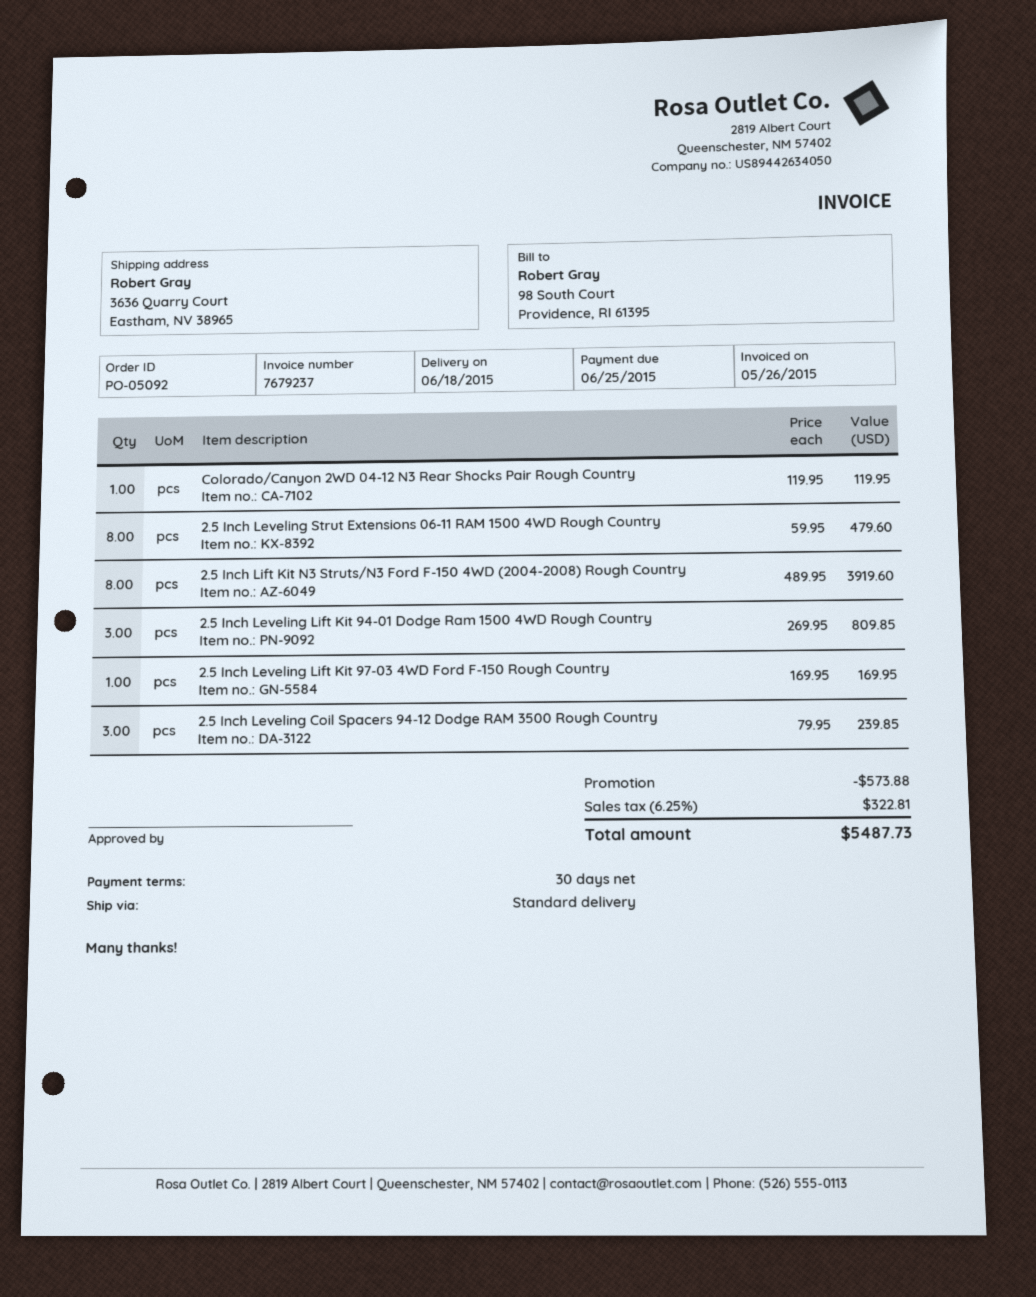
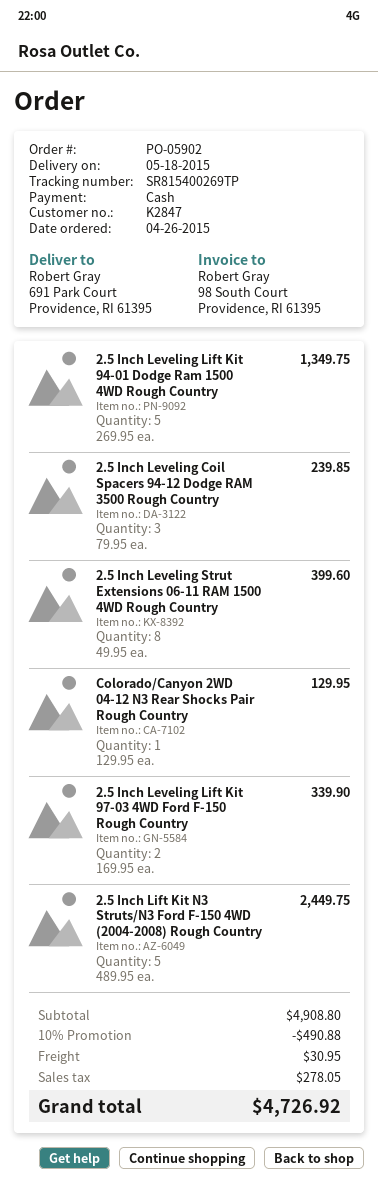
order number: PO-05092 -> PO-05902
delivery date: 2015-06-18 -> 2015-05-18
ship to: 3636 Quarry Court, Eastham, NV 38965 -> 691 Park Court, Providence, RI 61395
Colorado/Canyon 2WD 04-12 N3 Rear Shocks Pair Rough Country: 1 x 119.95 = 119.95 -> 1 x 129.95 = 129.95
2.5 Inch Leveling Strut Extensions 06-11 RAM 1500 4WD Rough Country: 8 x 59.95 = 479.60 -> 8 x 49.95 = 399.60
2.5 Inch Lift Kit N3 Struts/N3 Ford F-150 4WD (2004-2008) Rough Country: 8 x 489.95 = 3919.60 -> 5 x 489.95 = 2449.75
2.5 Inch Leveling Lift Kit 94-01 Dodge Ram 1500 4WD Rough Country: 3 x 269.95 = 809.85 -> 5 x 269.95 = 1349.75
2.5 Inch Leveling Lift Kit 97-03 4WD Ford F-150 Rough Country: 1 x 169.95 = 169.95 -> 2 x 169.95 = 339.90
discount: 573.88 -> 490.88
shipping: none -> 30.95
tax: 322.81 -> 278.05
total: 5487.73 -> 4726.92

